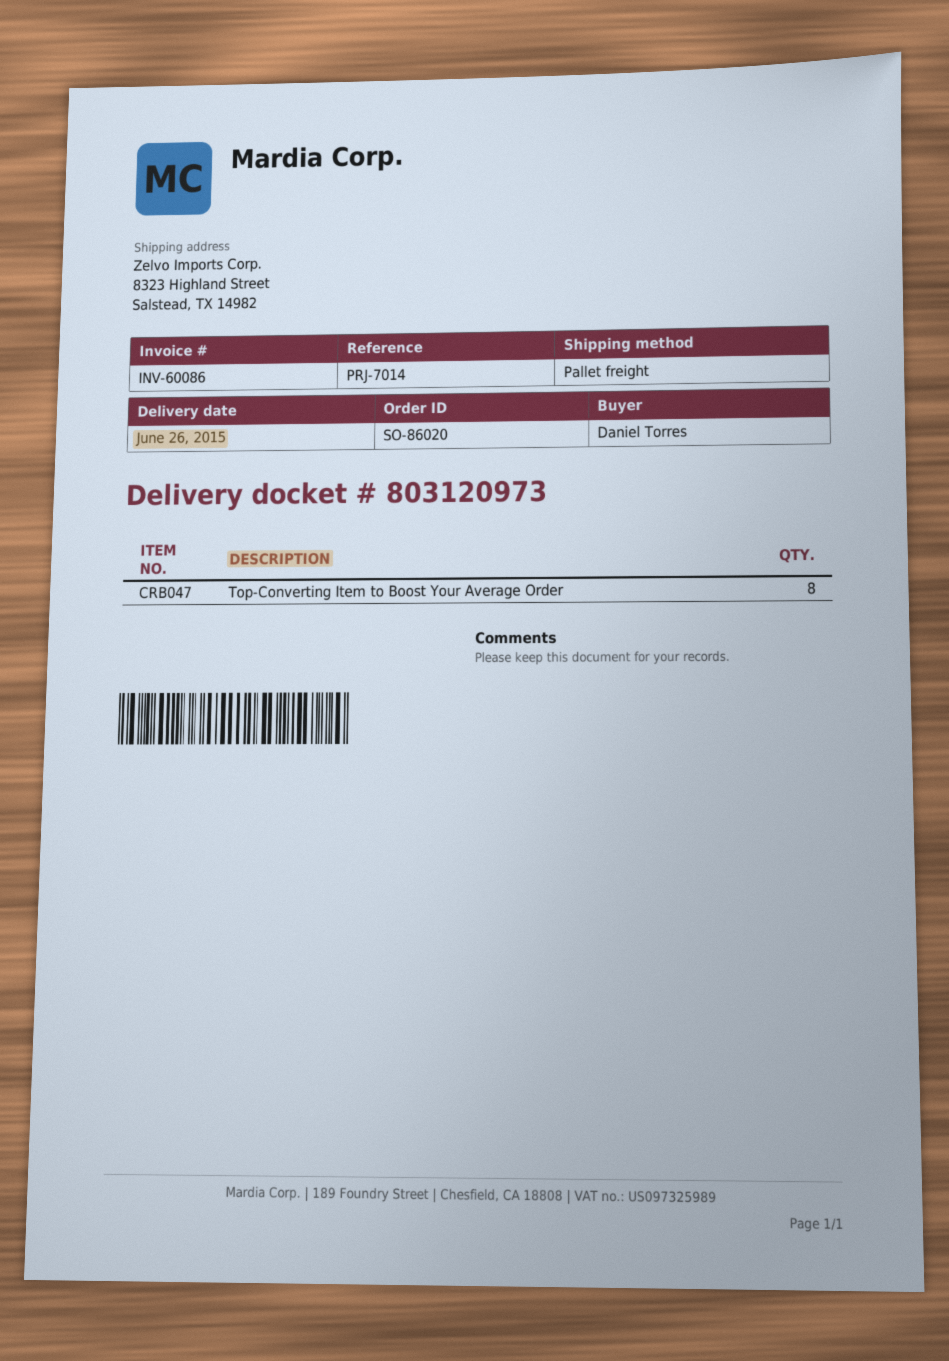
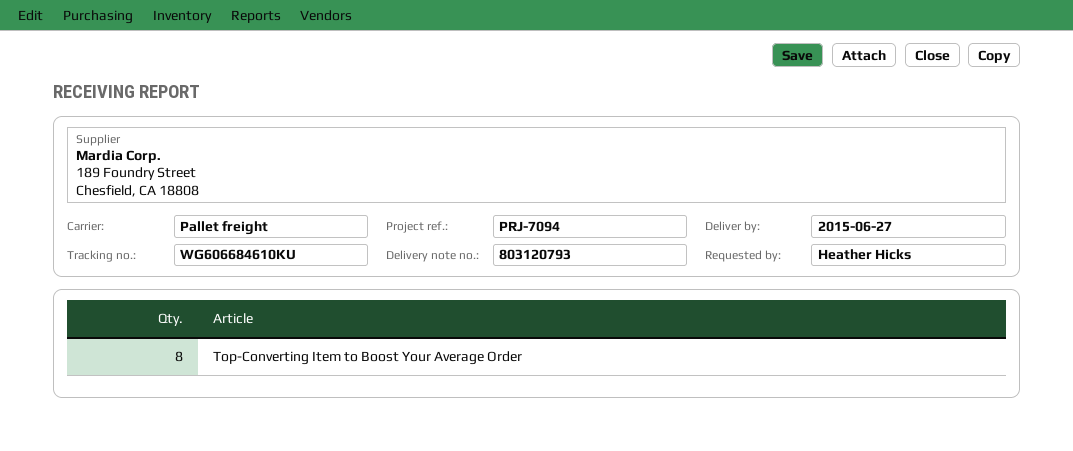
delivery note number: 803120973 -> 803120793
delivery date: 2015-06-26 -> 2015-06-27
reference: PRJ-7014 -> PRJ-7094
ordered by: Daniel Torres -> Heather Hicks

